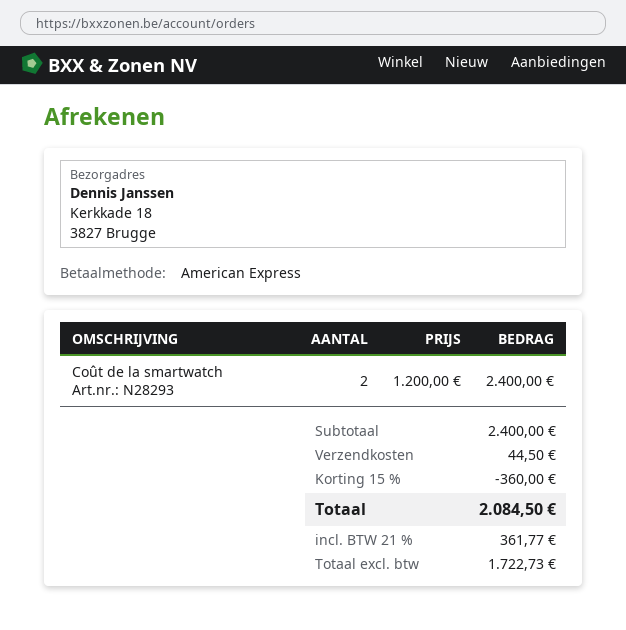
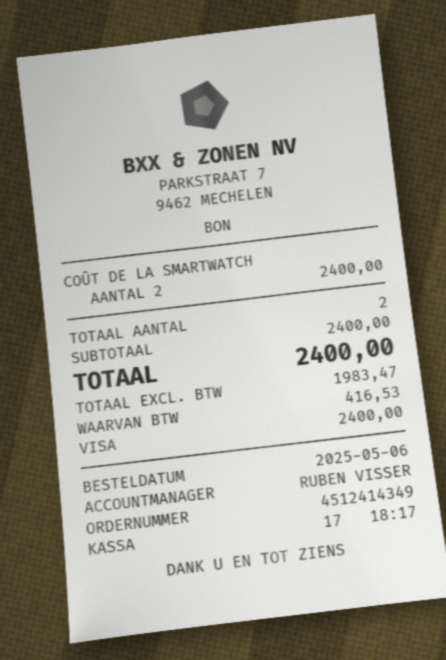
payment method: American Express -> Visa
discount: 15% = 360.00 -> none
shipping: 44.50 -> none
net: 1722.73 -> 1983.47
tax: 361.77 -> 416.53
total: 2084.50 -> 2400.00

